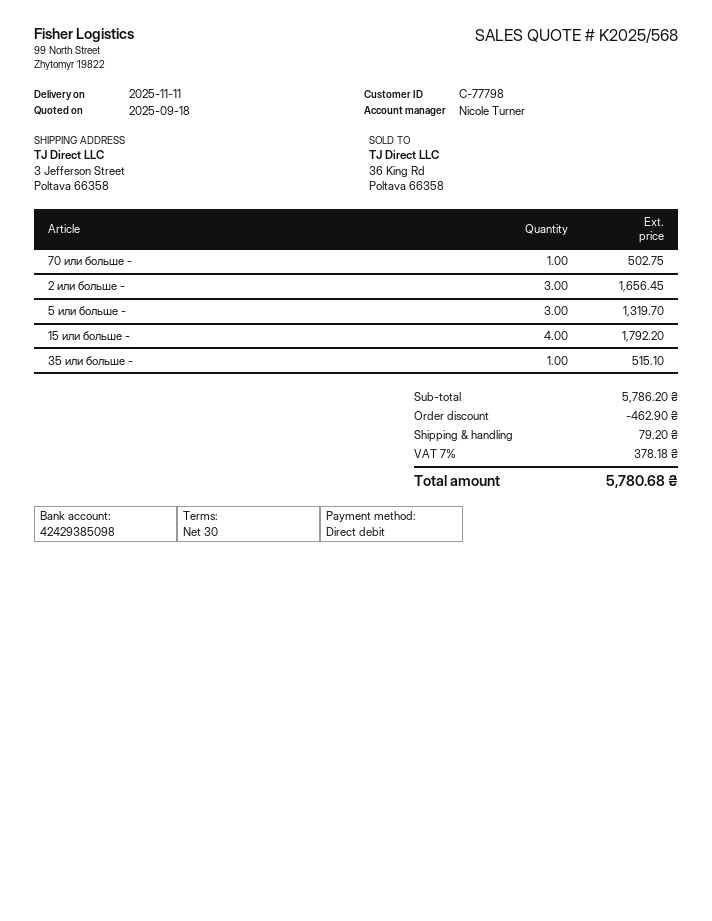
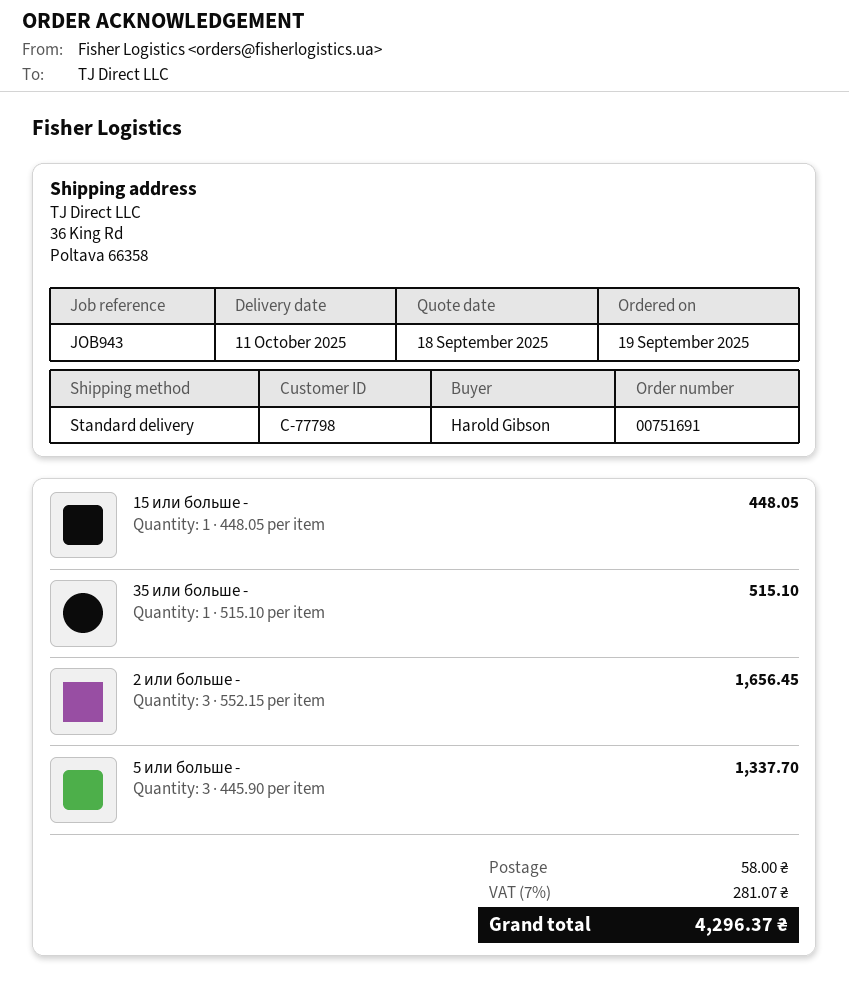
delivery date: 2025-11-11 -> 2025-10-11
ship to: 3 Jefferson Street, Poltava 66358 -> 36 King Rd, Poltava 66358
70 или больше -: 1 for 502.75 -> none
5 или больше -: 3 for 1319.70 -> 3 for 1337.70
15 или больше -: 4 for 1792.20 -> 1 for 448.05
discount: 462.90 -> none
shipping: 79.20 -> 58.00
tax: 7% = 378.18 -> 7% = 281.07
total: 5780.68 -> 4296.37

